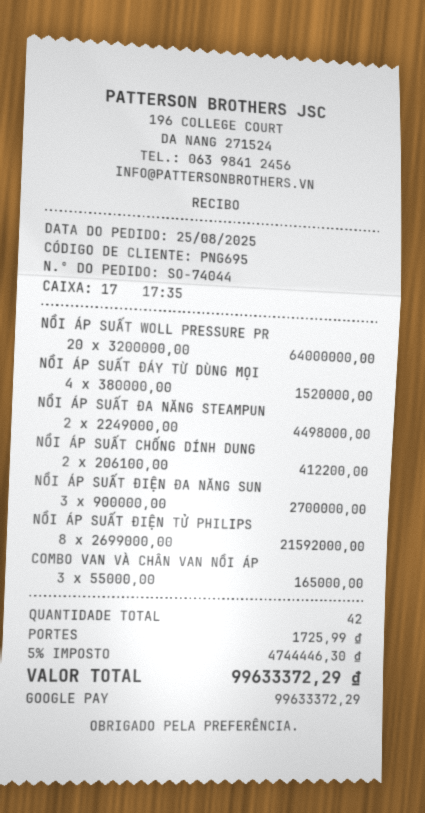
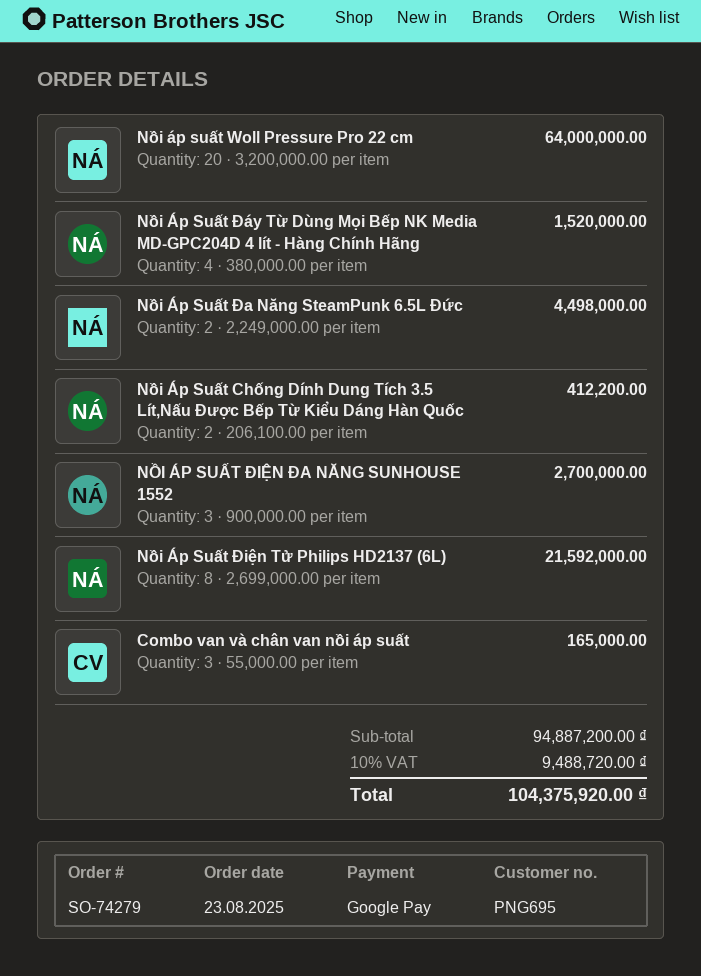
order number: SO-74044 -> SO-74279
order date: 2025-08-25 -> 2025-08-23
shipping: 1725.99 -> none
tax: 5% = 4744446.30 -> 10% = 9488720.00
total: 99633372.29 -> 104375920.00

